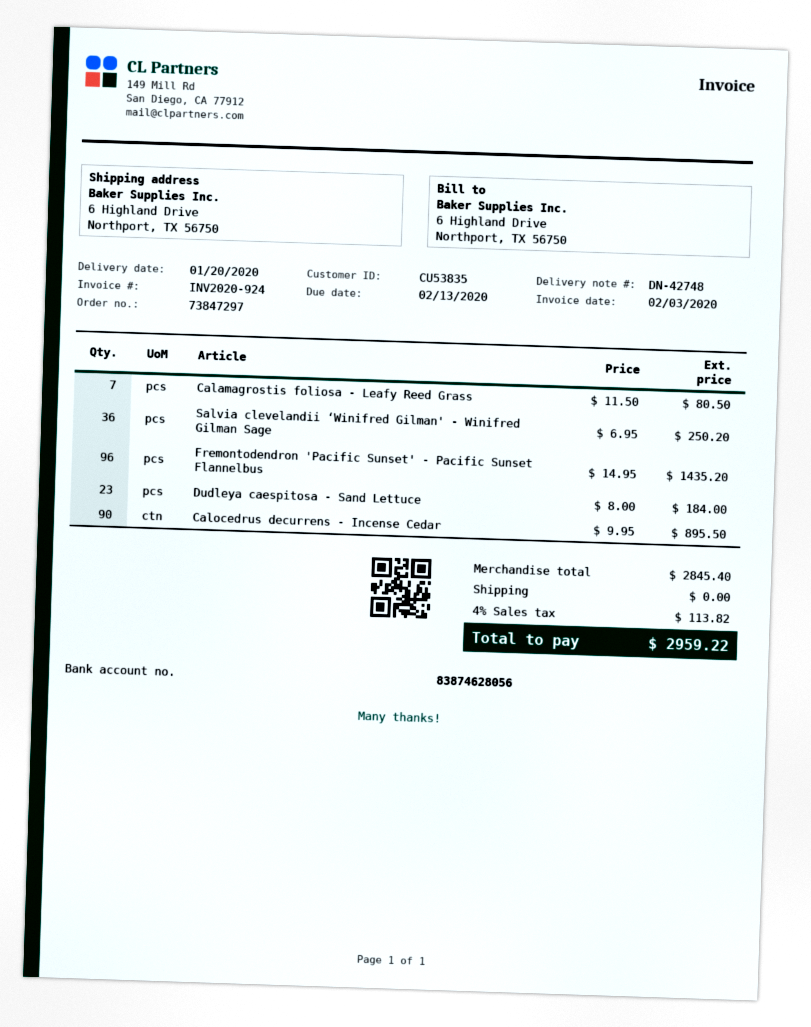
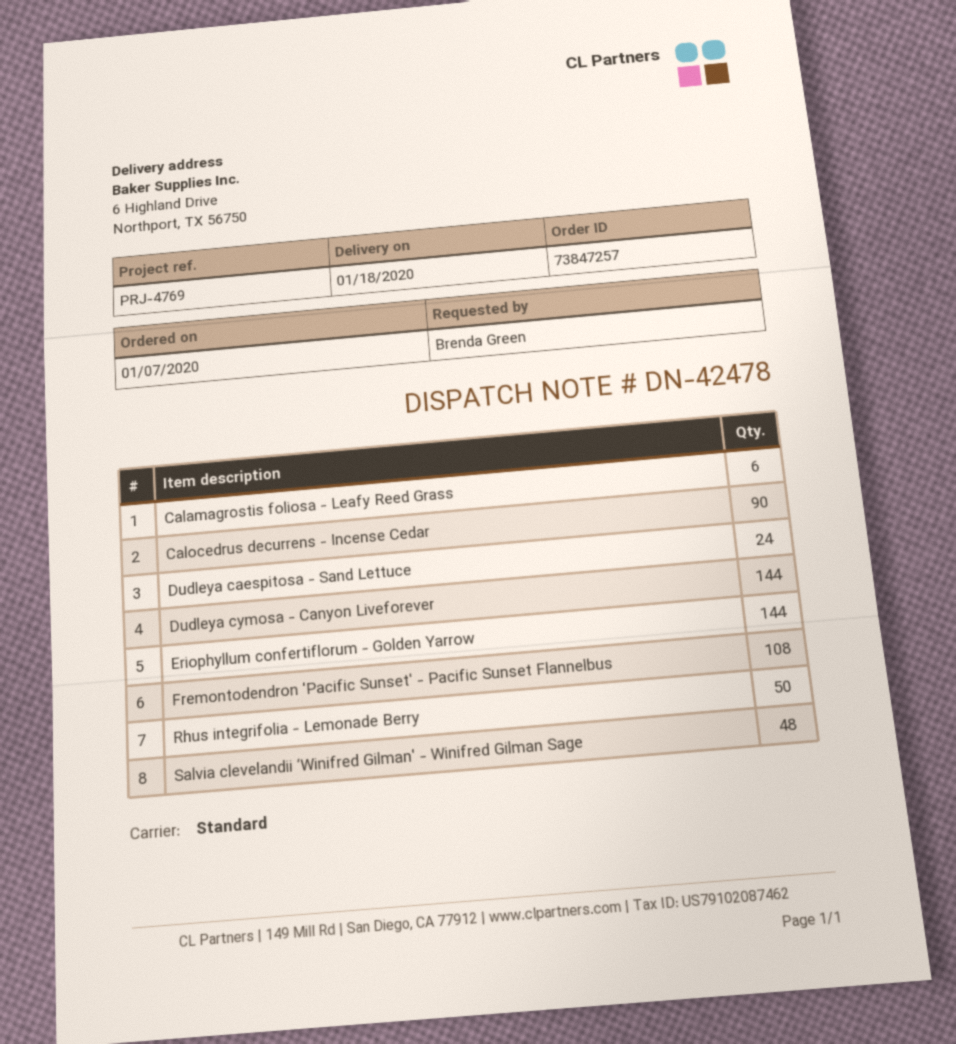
order number: 73847297 -> 73847257
delivery note number: DN-42748 -> DN-42478
delivery date: 2020-01-20 -> 2020-01-18
Calamagrostis foliosa - Leafy Reed Grass: 7 -> 6
Salvia clevelandii ‘Winifred Gilman' - Winifred Gilman Sage: 36 -> 48
Fremontodendron 'Pacific Sunset' - Pacific Sunset Flannelbus: 96 -> 108
Dudleya caespitosa - Sand Lettuce: 23 -> 24
Dudleya cymosa - Canyon Liveforever: none -> 144
Eriophyllum confertiflorum - Golden Yarrow: none -> 144
Rhus integrifolia - Lemonade Berry: none -> 50

